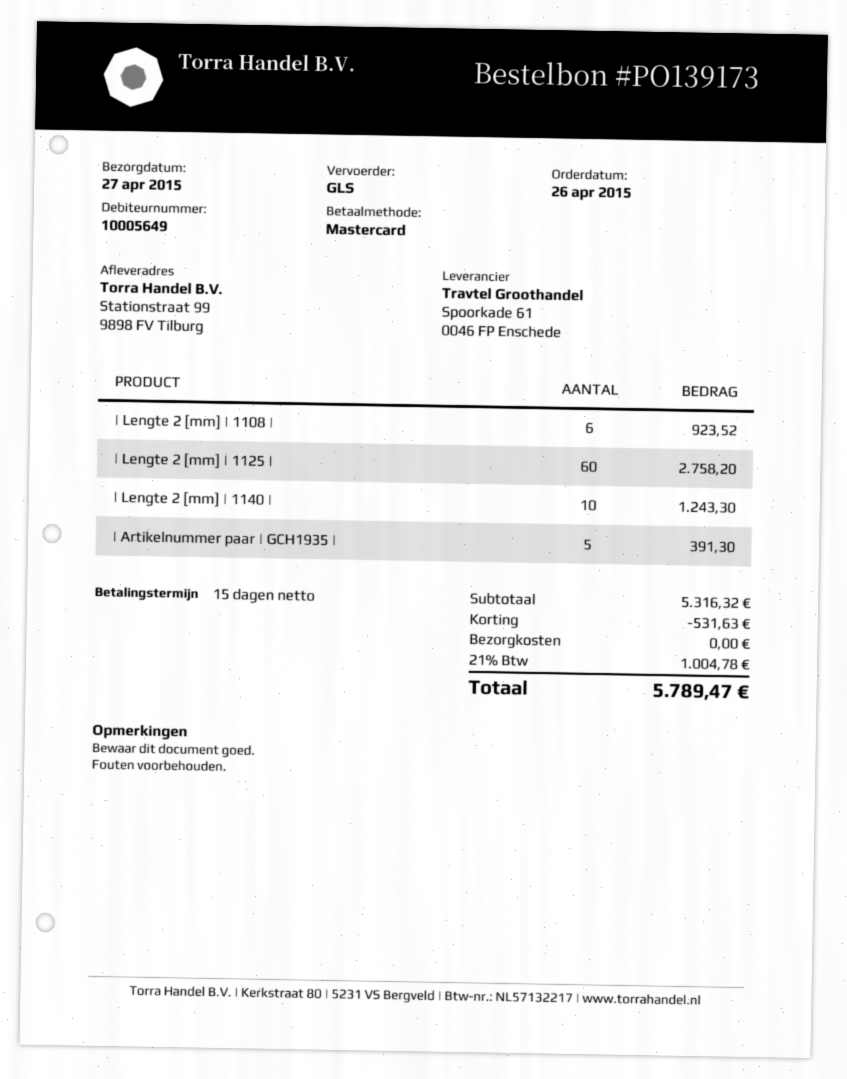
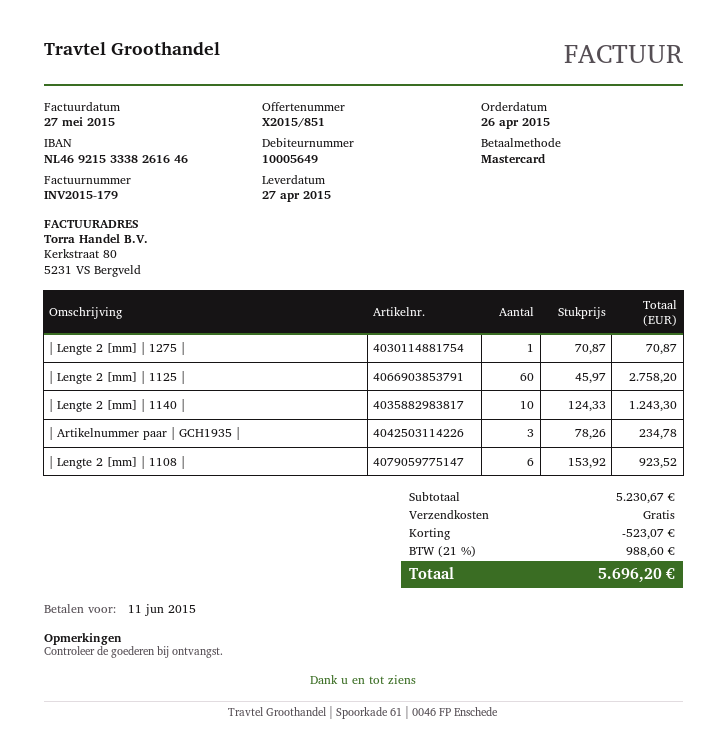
| Artikelnummer paar | GCH1935 |: 5 for 391.30 -> 3 for 234.78
| Lengte 2 [mm] | 1275 |: none -> 1 for 70.87
subtotal: 5316.32 -> 5230.67
discount: 531.63 -> 523.07
tax: 21% = 1004.78 -> 21% = 988.60
total: 5789.47 -> 5696.20

